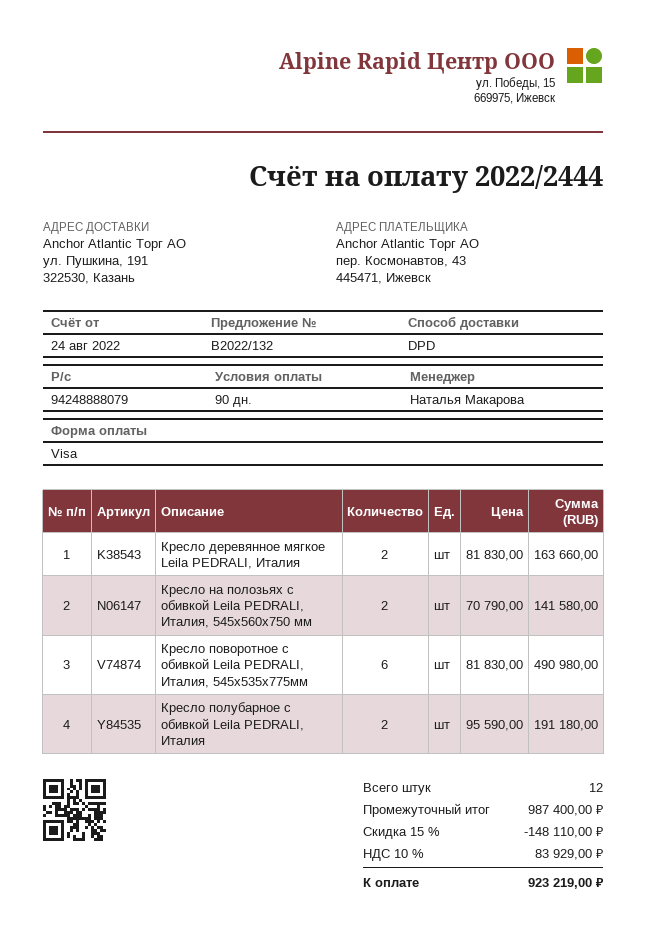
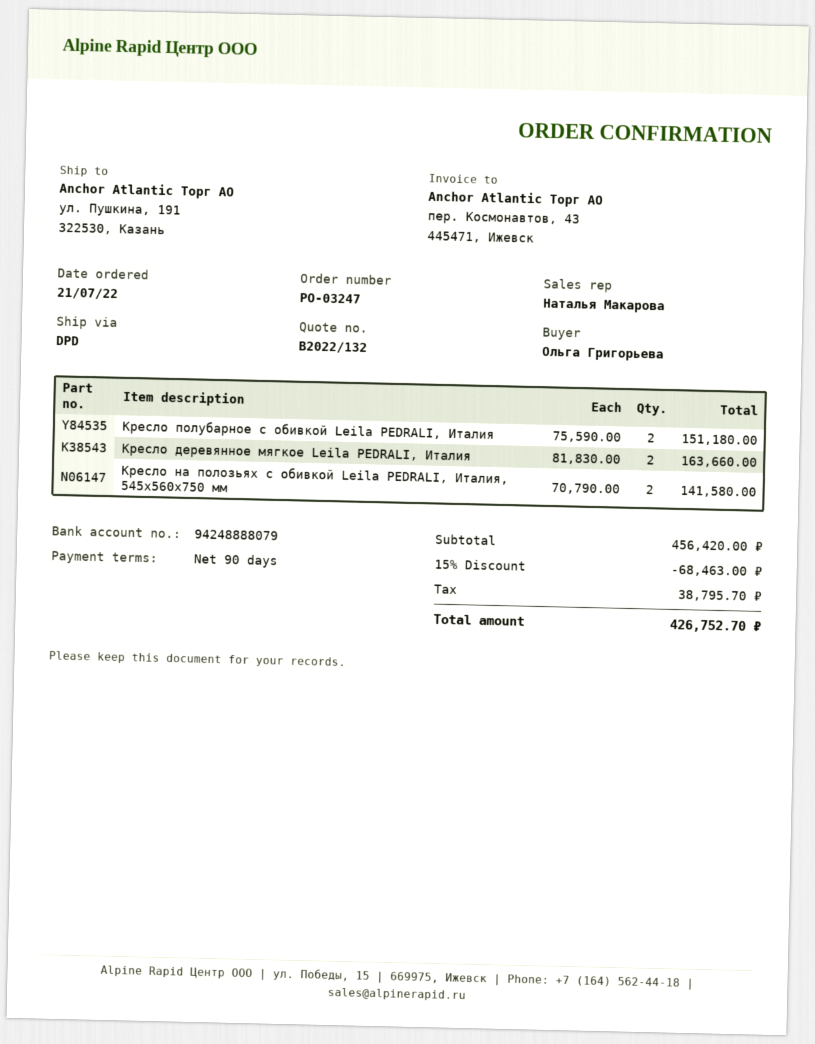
Кресло поворотное с обивкой Leila PEDRALI, Италия, 545х535х775мм: 6 x 81830.00 = 490980.00 -> none
Кресло полубарное с обивкой Leila PEDRALI, Италия: 2 x 95590.00 = 191180.00 -> 2 x 75590.00 = 151180.00
subtotal: 987400.00 -> 456420.00
discount: 15% = 148110.00 -> 15% = 68463.00
tax: 83929.00 -> 38795.70
total: 923219.00 -> 426752.70

